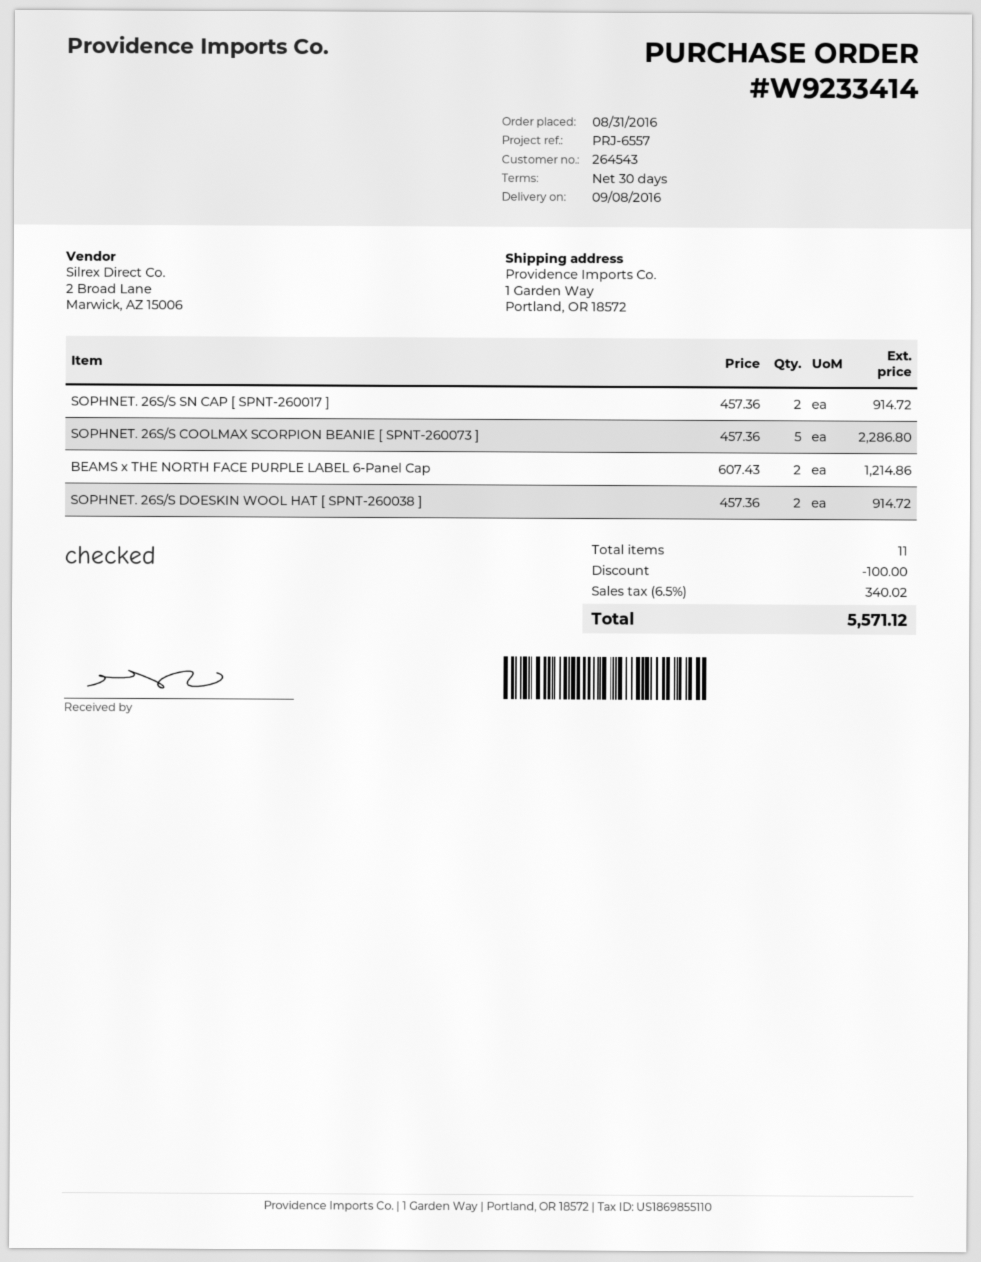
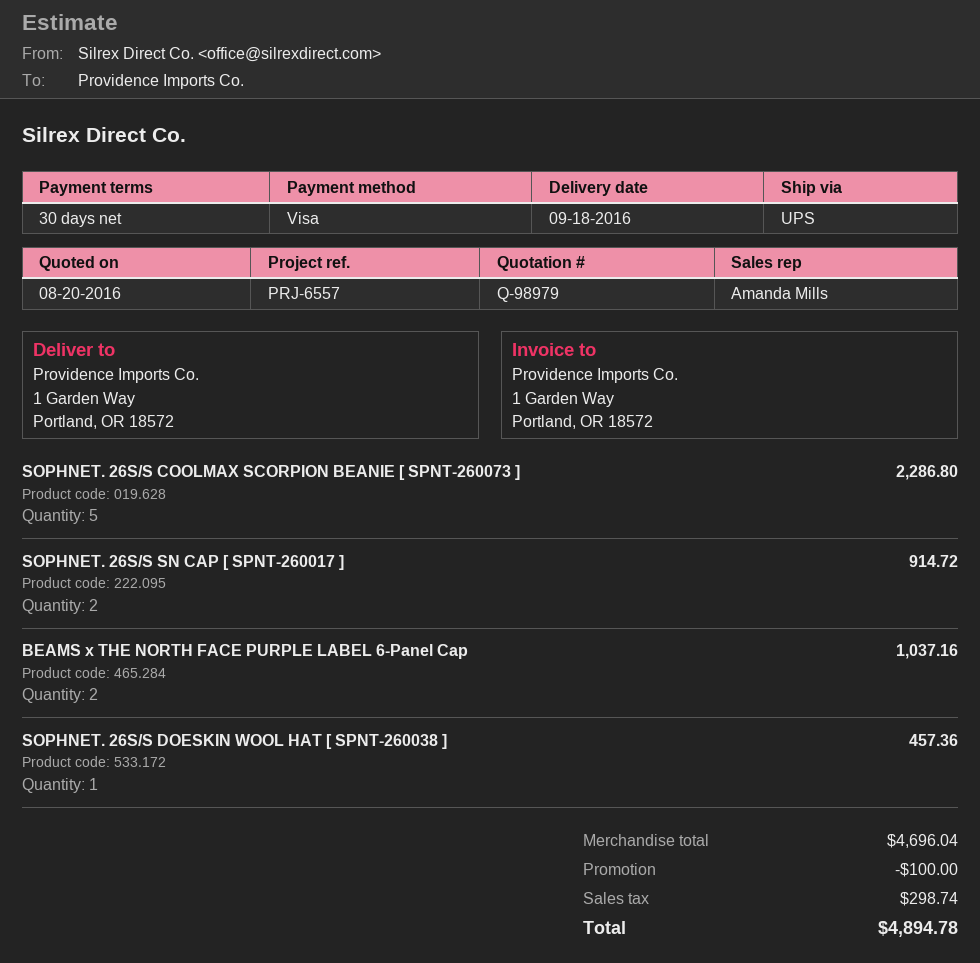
delivery date: 2016-09-08 -> 2016-09-18
BEAMS x THE NORTH FACE PURPLE LABEL 6-Panel Cap: 2 for 1214.86 -> 2 for 1037.16
SOPHNET. 26S/S DOESKIN WOOL HAT [ SPNT-260038 ]: 2 for 914.72 -> 1 for 457.36
tax: 340.02 -> 298.74
total: 5571.12 -> 4894.78

